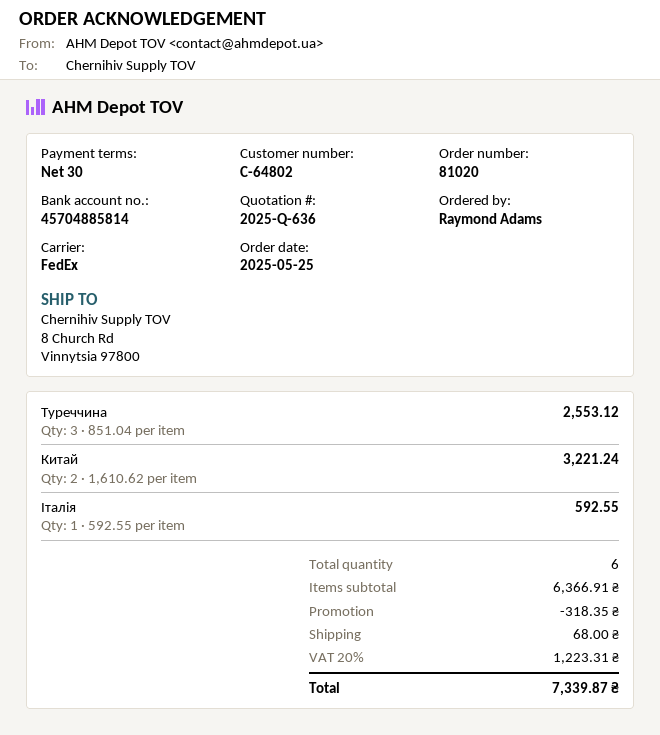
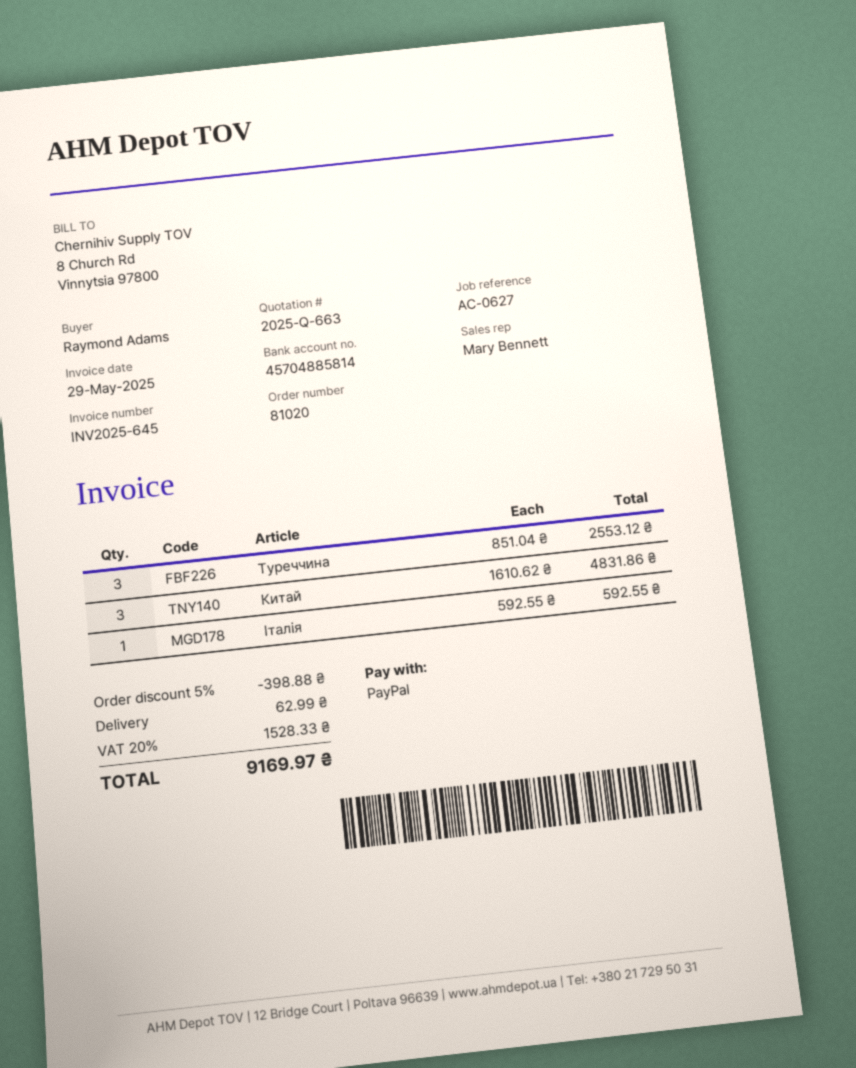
quote number: 2025-Q-636 -> 2025-Q-663
Китай: 2 x 1610.62 = 3221.24 -> 3 x 1610.62 = 4831.86
discount: 318.35 -> 398.88
shipping: 68.00 -> 62.99
tax: 20% = 1223.31 -> 20% = 1528.33
total: 7339.87 -> 9169.97

